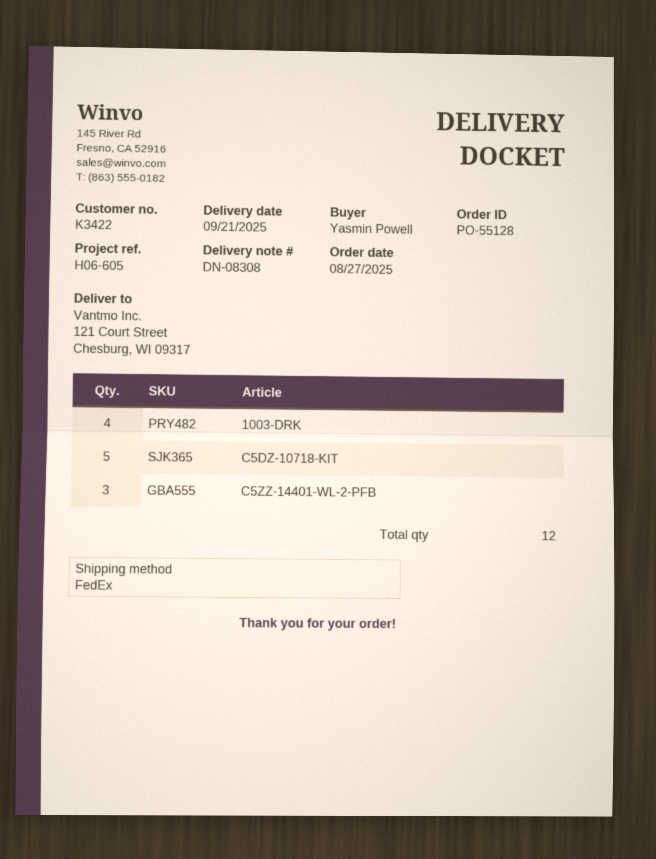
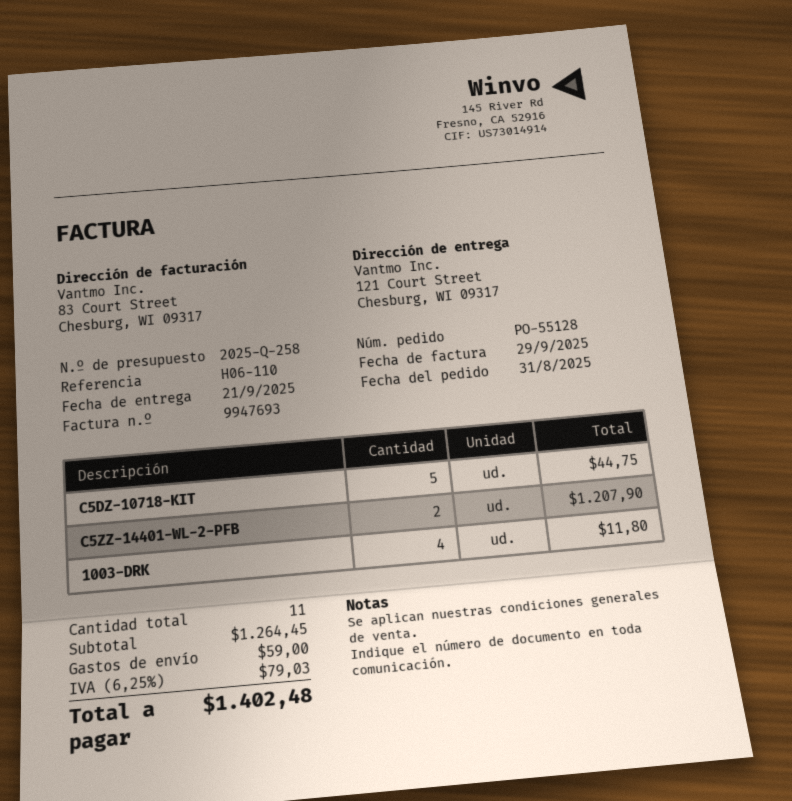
order date: 2025-08-27 -> 2025-08-31
reference: H06-605 -> H06-110
C5ZZ-14401-WL-2-PFB: 3 -> 2
total quantity: 12 -> 11

